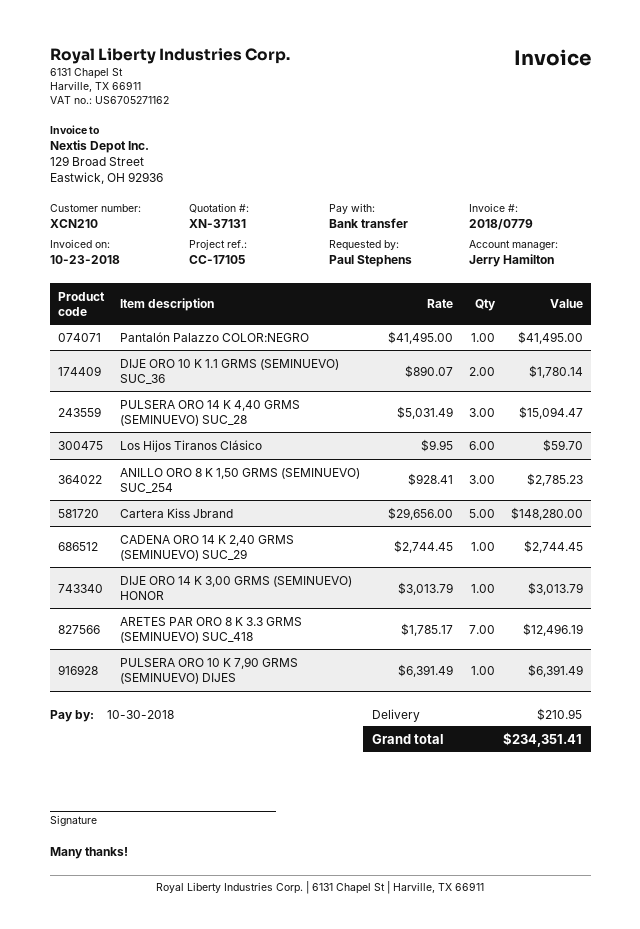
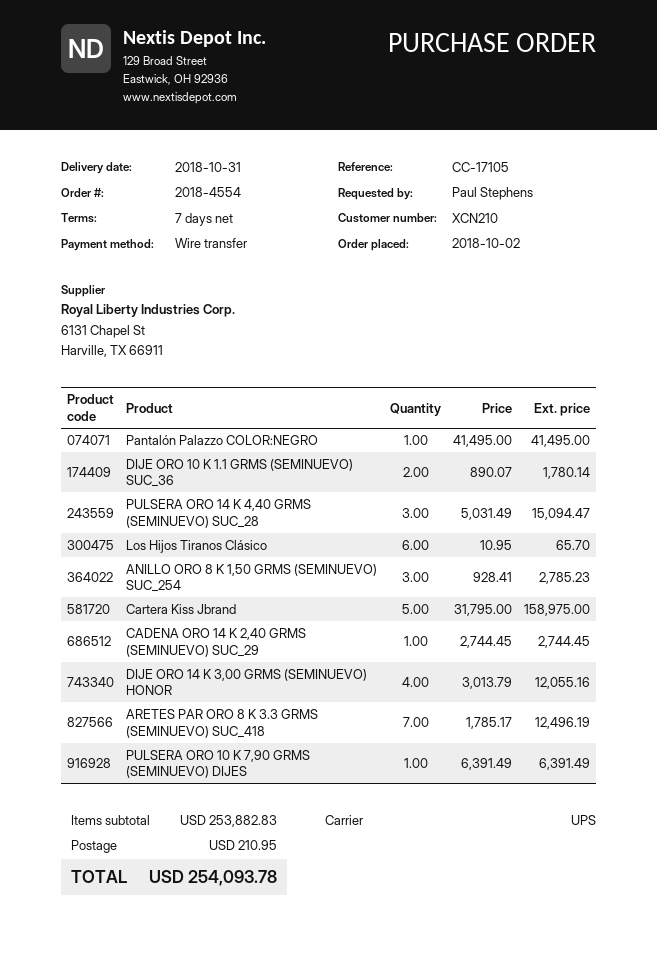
Los Hijos Tiranos Clásico: 6 x 9.95 = 59.70 -> 6 x 10.95 = 65.70
Cartera Kiss Jbrand: 5 x 29656.00 = 148280.00 -> 5 x 31795.00 = 158975.00
DIJE ORO 14 K 3,00 GRMS (SEMINUEVO) HONOR: 1 x 3013.79 = 3013.79 -> 4 x 3013.79 = 12055.16
total: 234351.41 -> 254093.78

